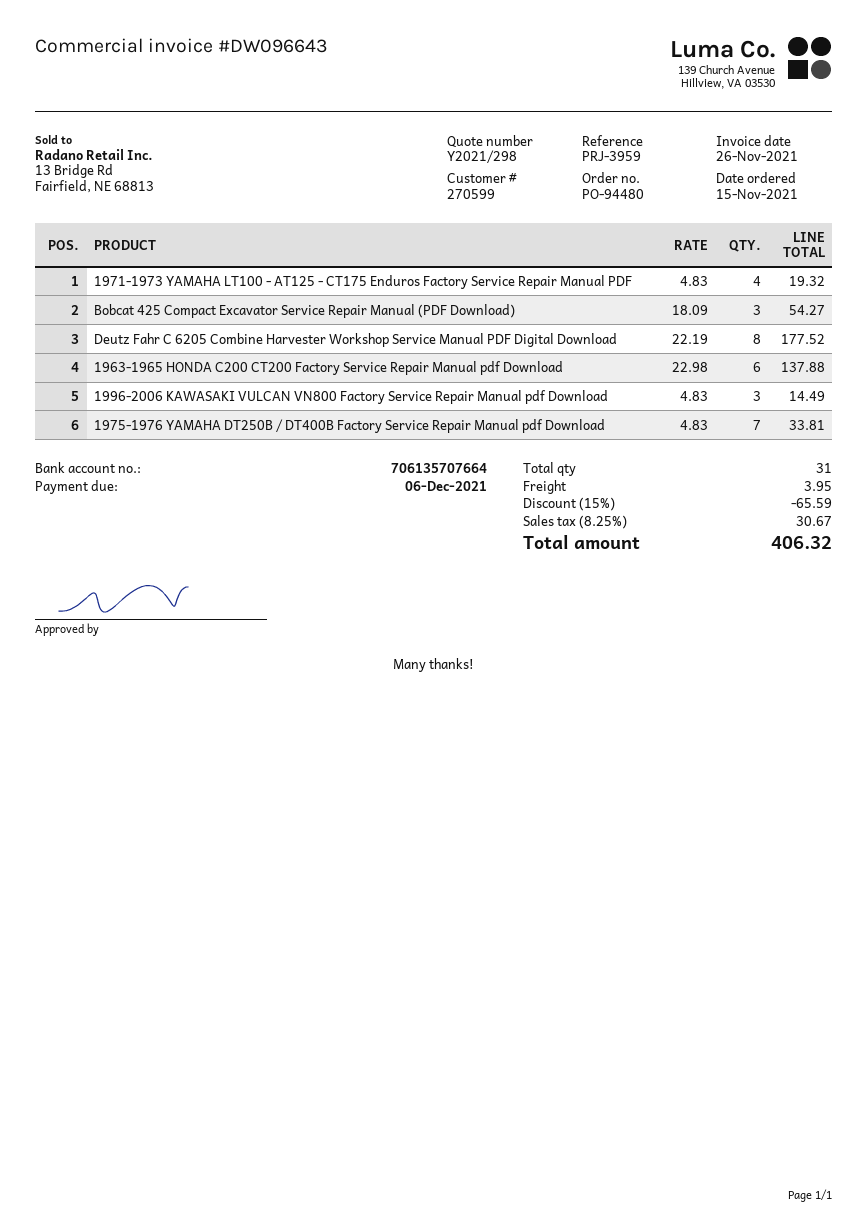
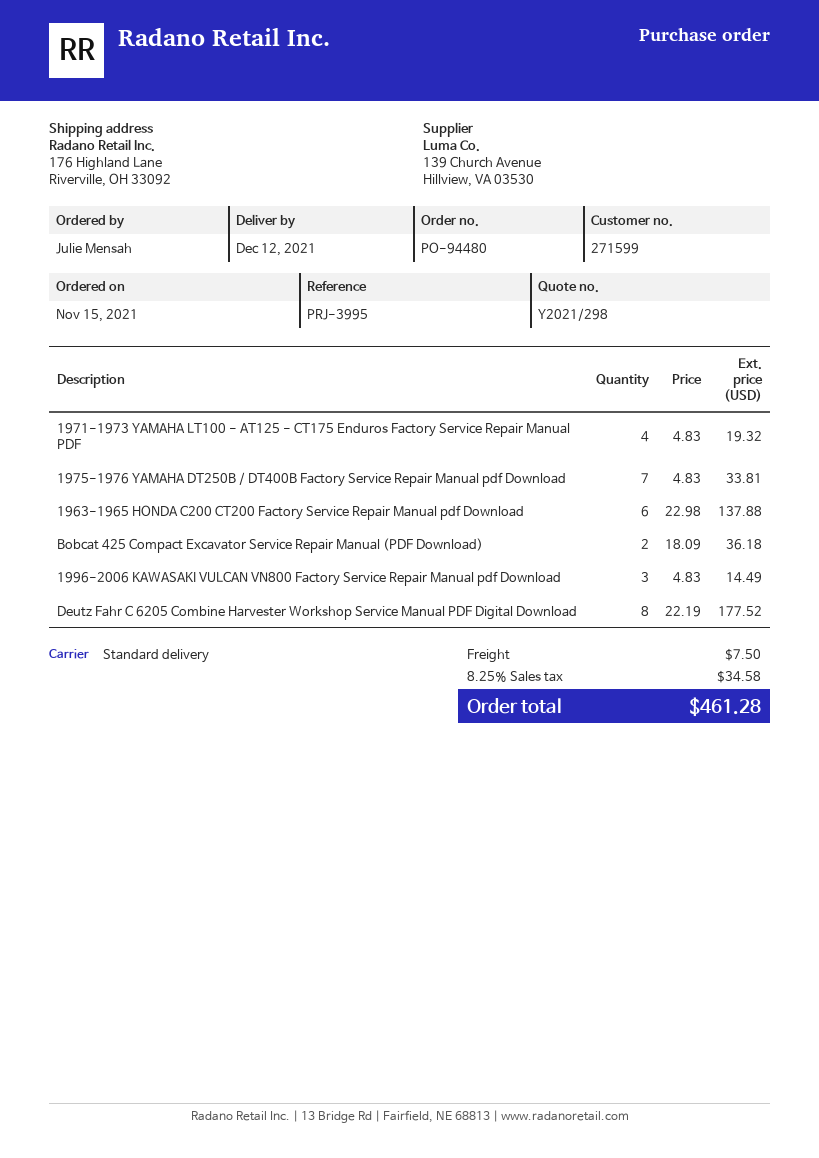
customer number: 270599 -> 271599
reference: PRJ-3959 -> PRJ-3995
Bobcat 425 Compact Excavator Service Repair Manual (PDF Download): 3 x 18.09 = 54.27 -> 2 x 18.09 = 36.18
discount: 15% = 65.59 -> none
shipping: 3.95 -> 7.50
tax: 8.25% = 30.67 -> 8.25% = 34.58
total: 406.32 -> 461.28

